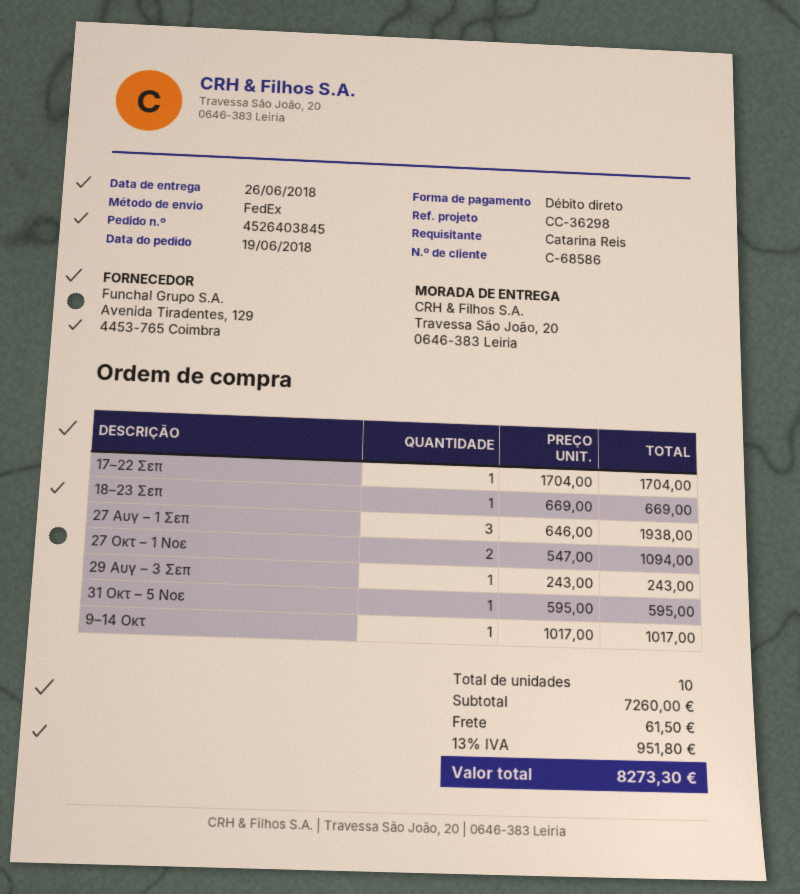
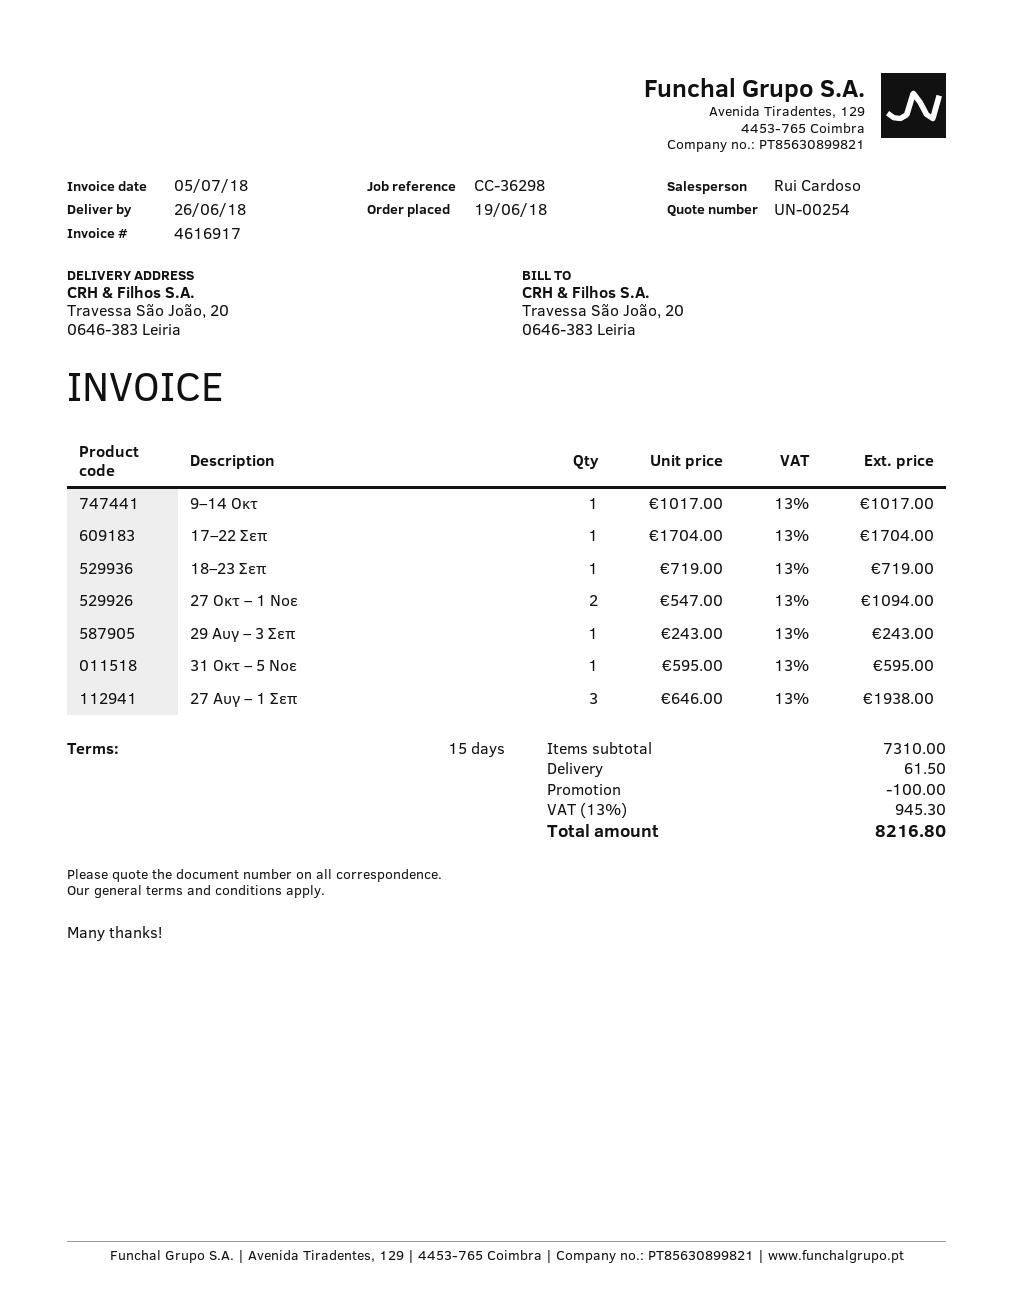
18–23 Σεπ: 1 x 669.00 = 669.00 -> 1 x 719.00 = 719.00
subtotal: 7260.00 -> 7310.00
discount: none -> 100.00
tax: 13% = 951.80 -> 13% = 945.30
total: 8273.30 -> 8216.80

